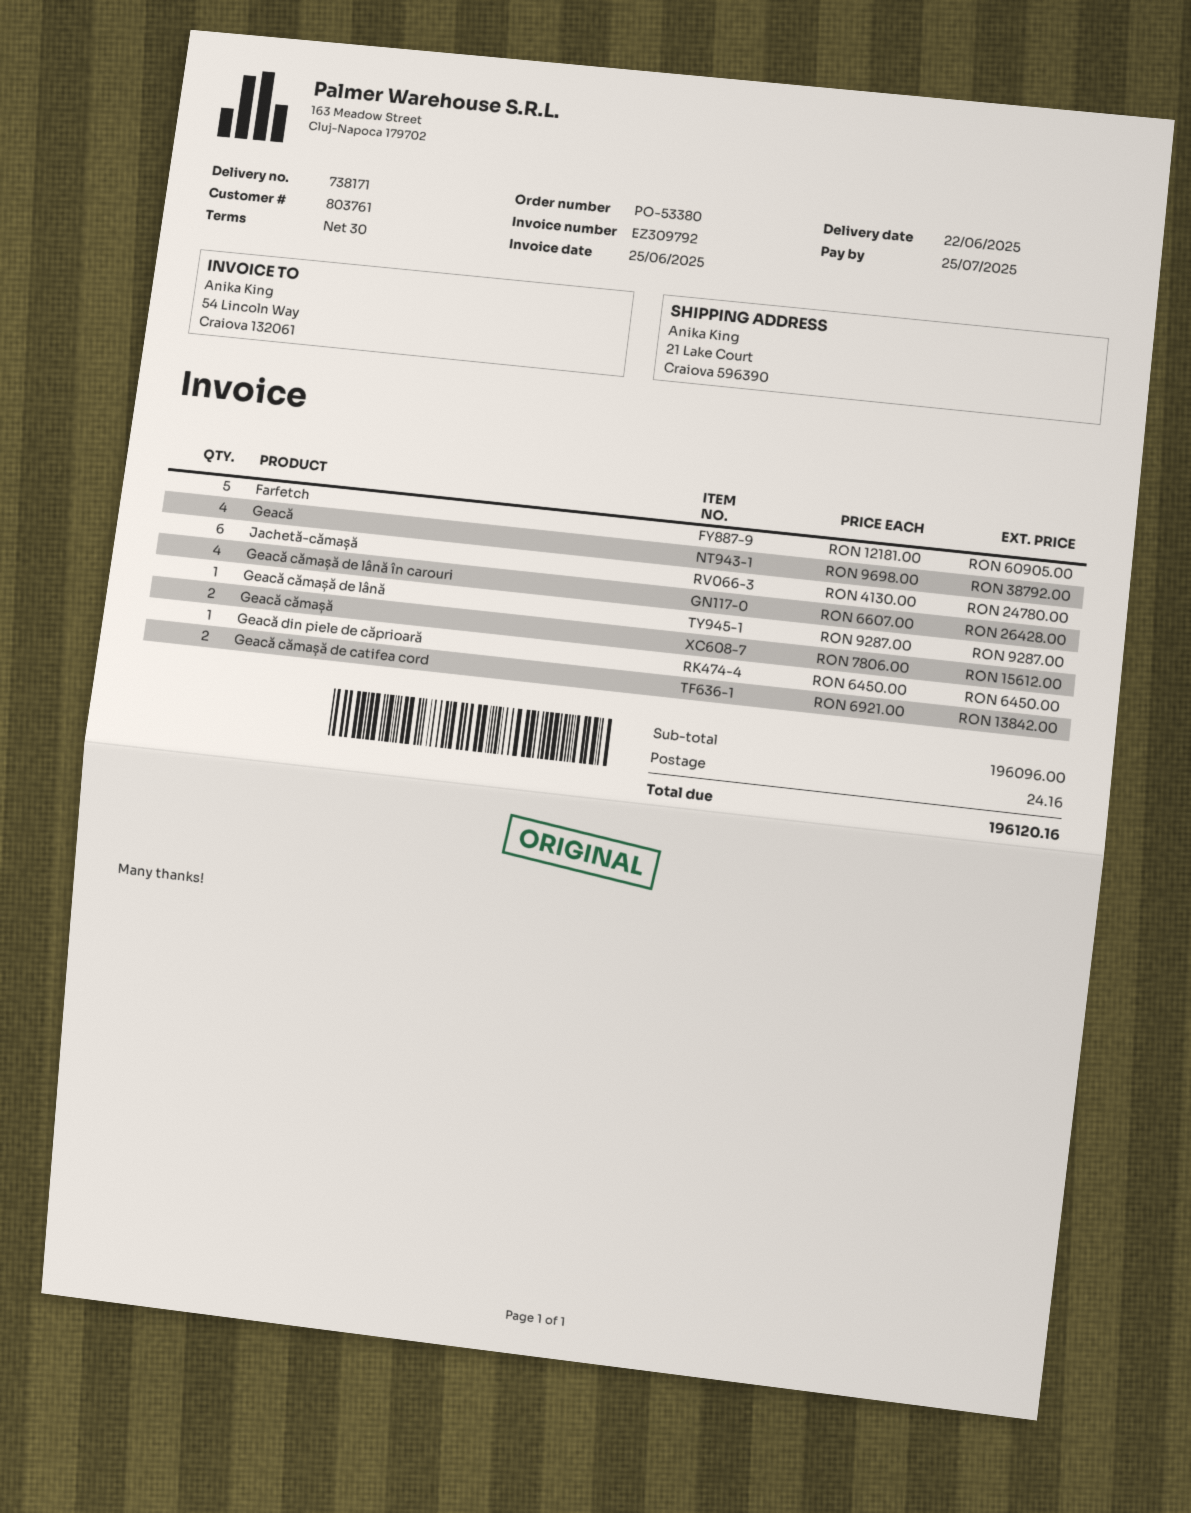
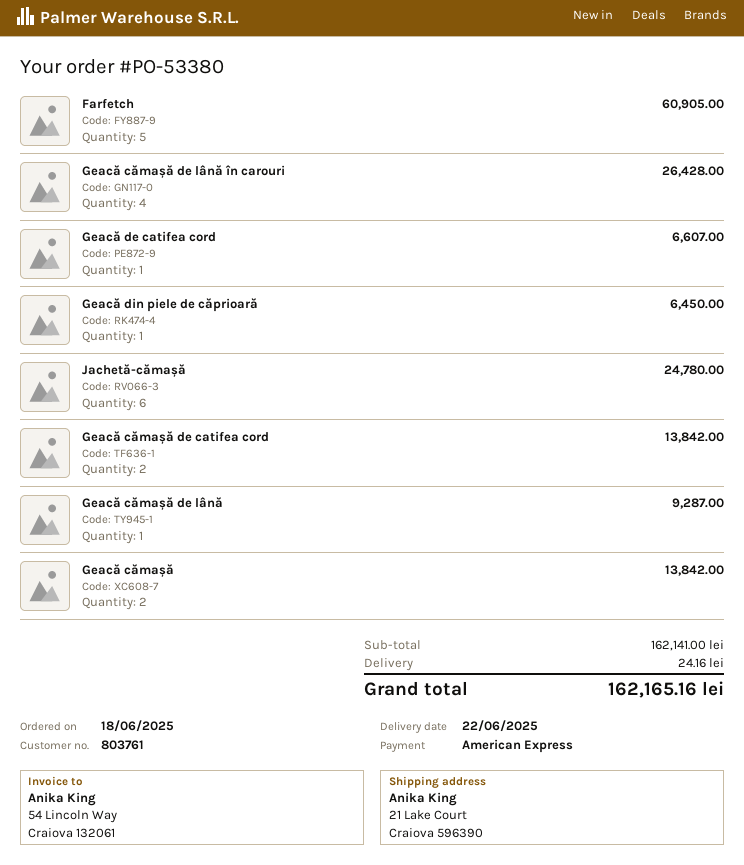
Geacă: 4 for 38792.00 -> none
Geacă cămașă: 2 for 15612.00 -> 2 for 13842.00
Geacă de catifea cord: none -> 1 for 6607.00
subtotal: 196096.00 -> 162141.00
total: 196120.16 -> 162165.16

